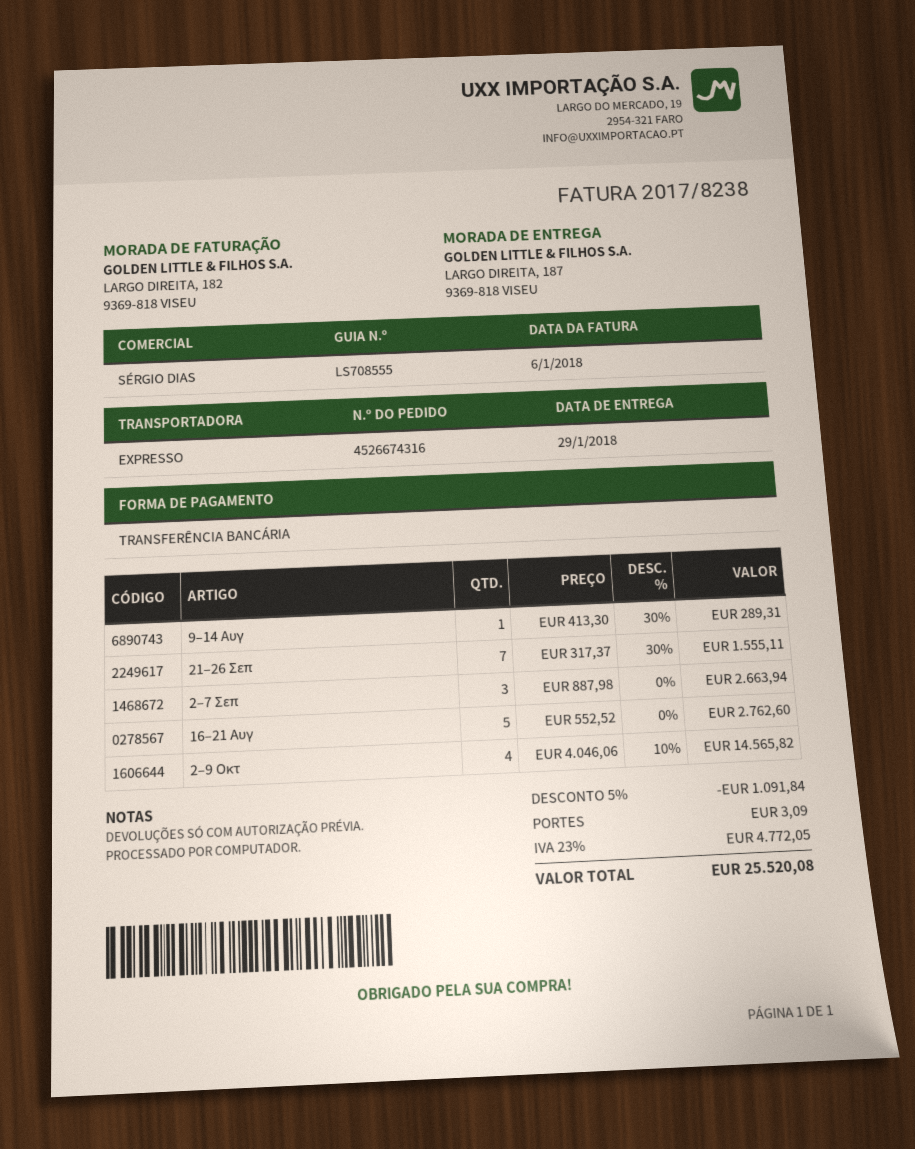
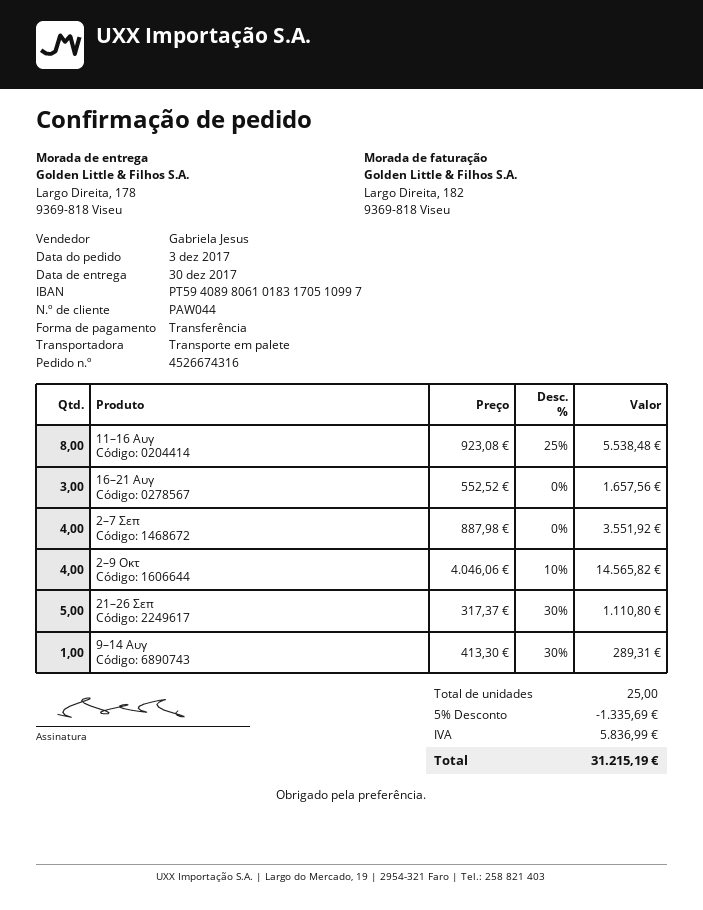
delivery date: 2018-01-29 -> 2017-12-30
sales rep: SÉRGIO DIAS -> Gabriela Jesus
shipping method: express -> pallet freight
ship to: LARGO DIREITA, 187, 9369-818 VISEU -> Largo Direita, 178, 9369-818 Viseu
21–26 Σεπ: 7 x 317.37 - 30% = 1555.11 -> 5 x 317.37 - 30% = 1110.80
2–7 Σεπ: 3 x 887.98 = 2663.94 -> 4 x 887.98 = 3551.92
16–21 Αυγ: 5 x 552.52 = 2762.60 -> 3 x 552.52 = 1657.56
11–16 Αυγ: none -> 8 x 923.08 - 25% = 5538.48
discount: 5% = 1091.84 -> 5% = 1335.69
shipping: 3.09 -> none
tax: 4772.05 -> 5836.99
total: 25520.08 -> 31215.19

